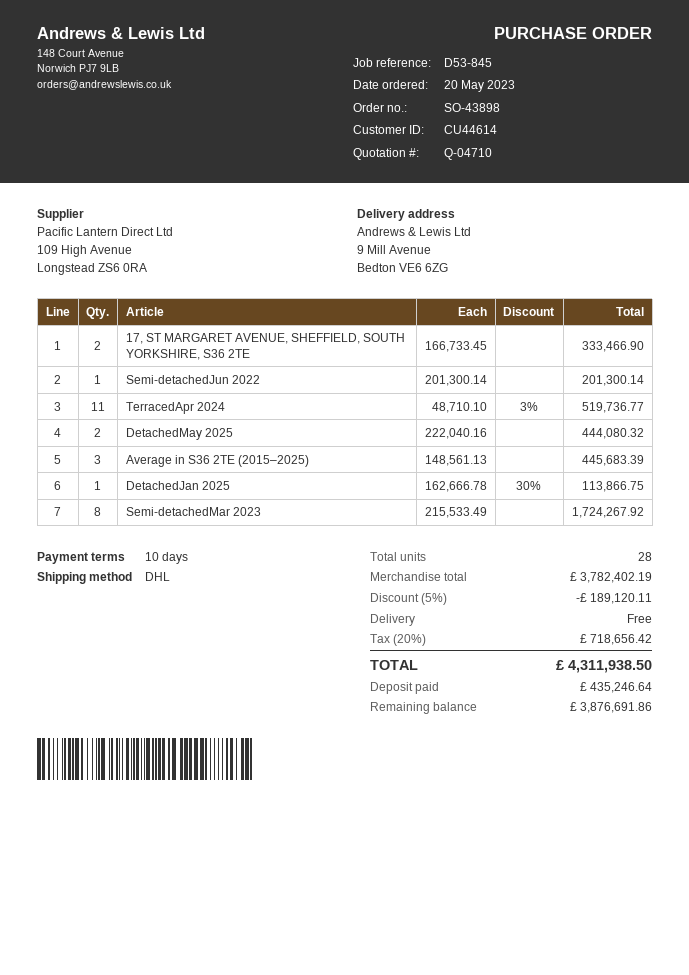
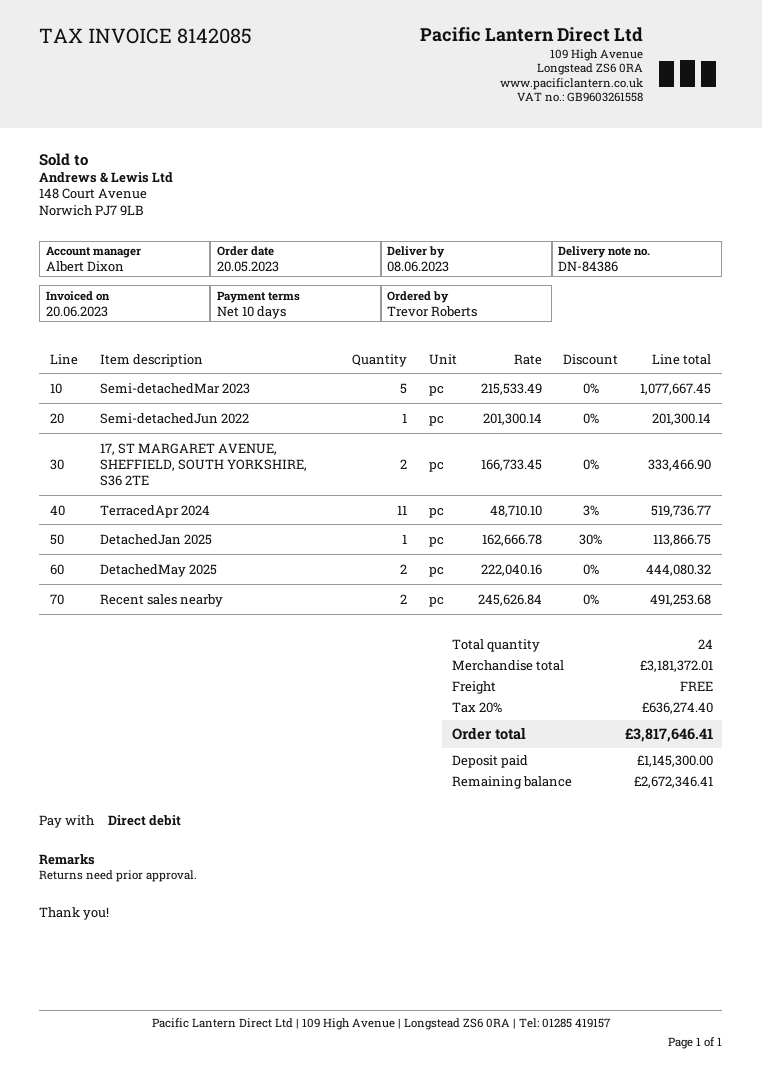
Average in S36 2TE (2015–2025): 3 x 148561.13 = 445683.39 -> none
Semi-detachedMar 2023: 8 x 215533.49 = 1724267.92 -> 5 x 215533.49 = 1077667.45
Recent sales nearby: none -> 2 x 245626.84 = 491253.68
total quantity: 28 -> 24
subtotal: 3782402.19 -> 3181372.01
discount: 5% = 189120.11 -> none
tax: 20% = 718656.42 -> 20% = 636274.40
total: 4311938.50 -> 3817646.41
deposit: 435246.64 -> 1145300.00
balance: 3876691.86 -> 2672346.41

